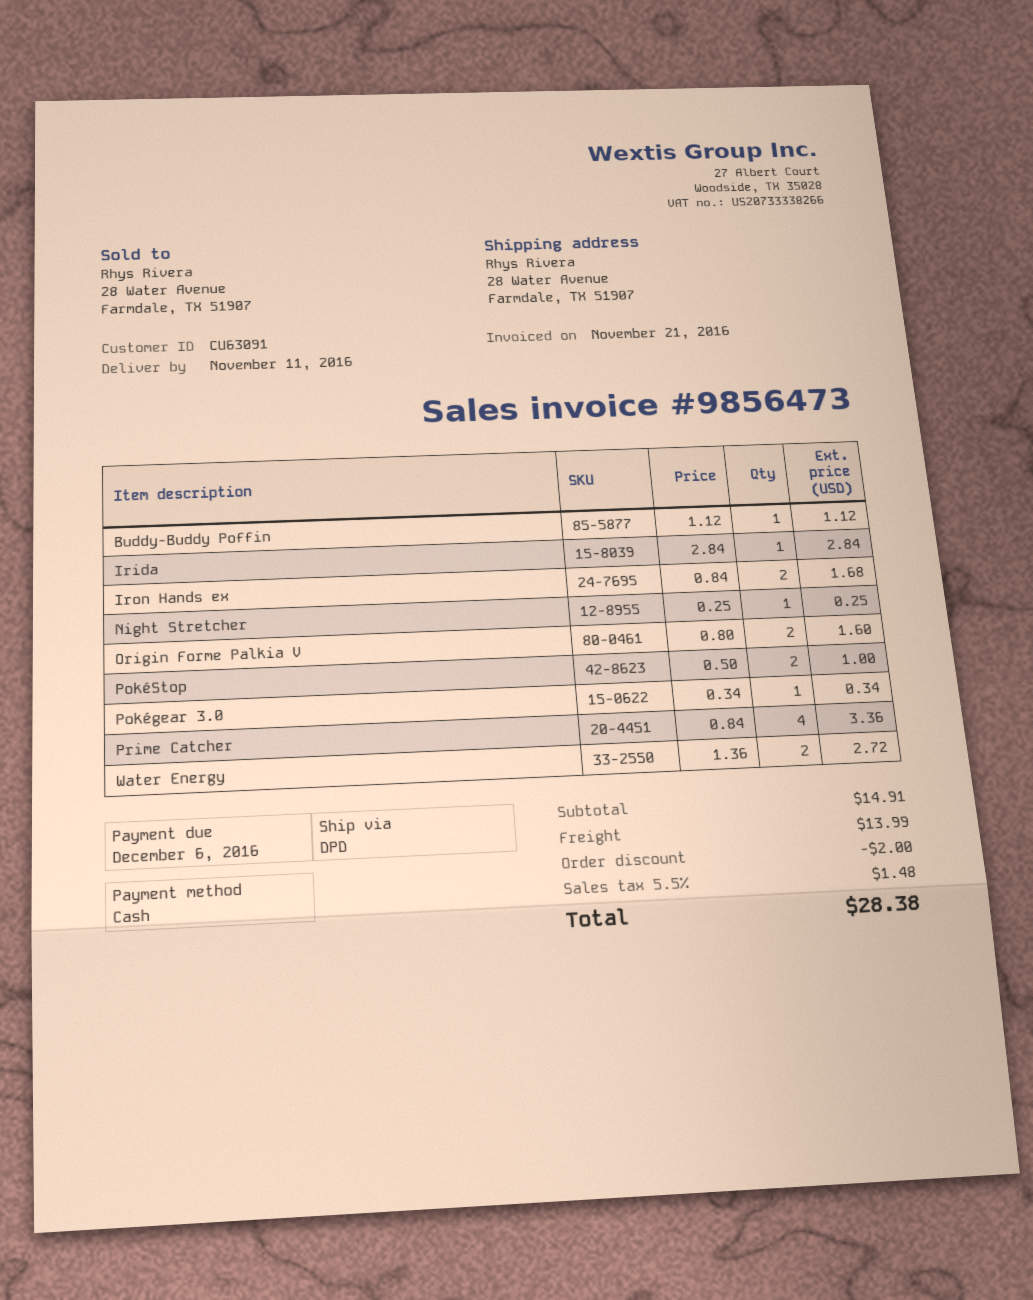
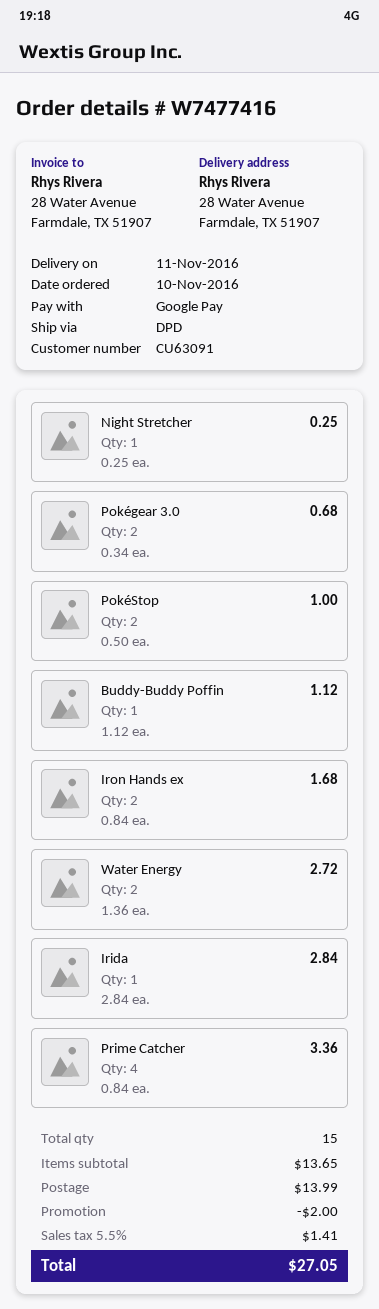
payment method: cash -> Google Pay
Origin Forme Palkia V: 2 x 0.80 = 1.60 -> none
Pokégear 3.0: 1 x 0.34 = 0.34 -> 2 x 0.34 = 0.68
subtotal: 14.91 -> 13.65
tax: 5.5% = 1.48 -> 5.5% = 1.41
total: 28.38 -> 27.05

